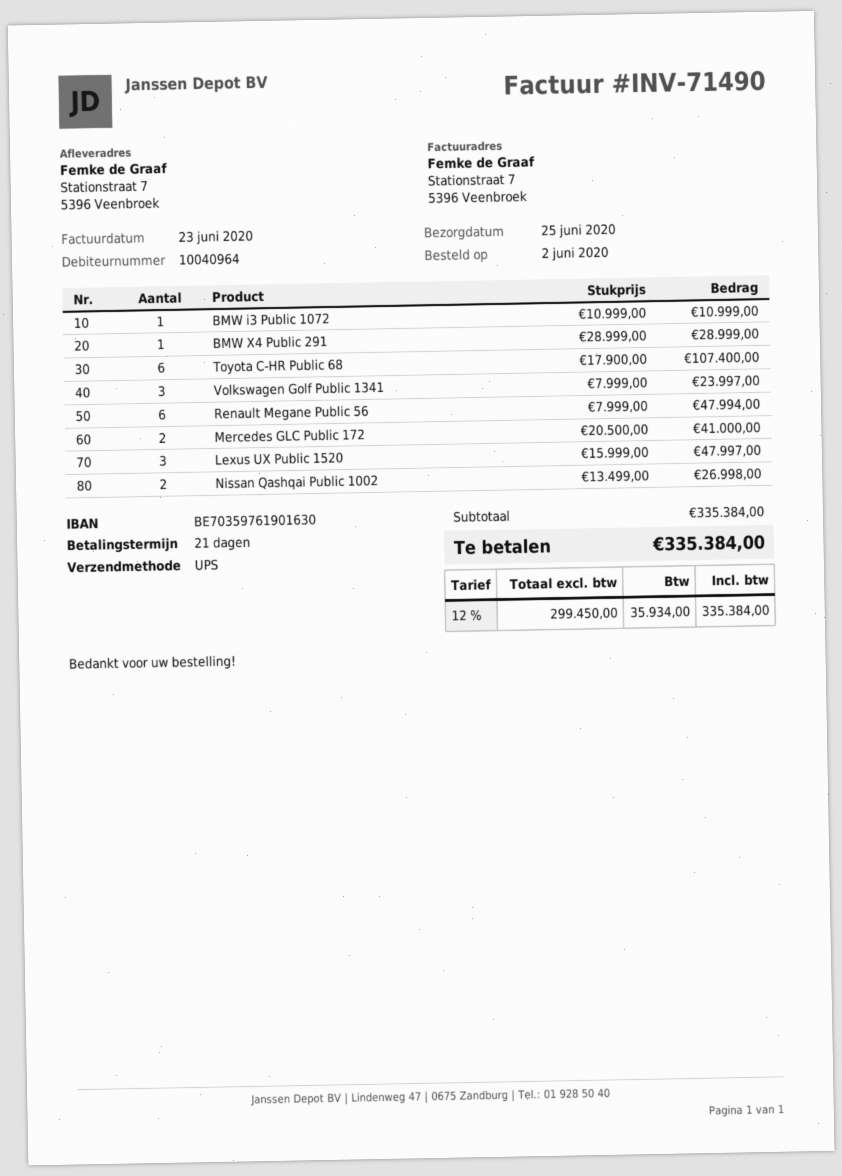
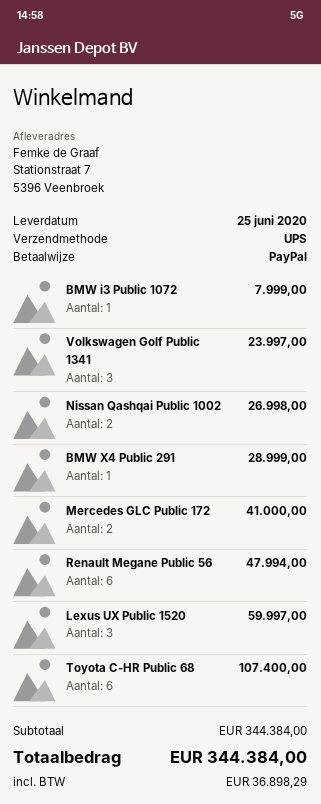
BMW i3 Public 1072: 1 for 10999.00 -> 1 for 7999.00
Lexus UX Public 1520: 3 for 47997.00 -> 3 for 59997.00
subtotal: 335384.00 -> 344384.00
tax: 35934.00 -> 36898.29
total: 335384.00 -> 344384.00

